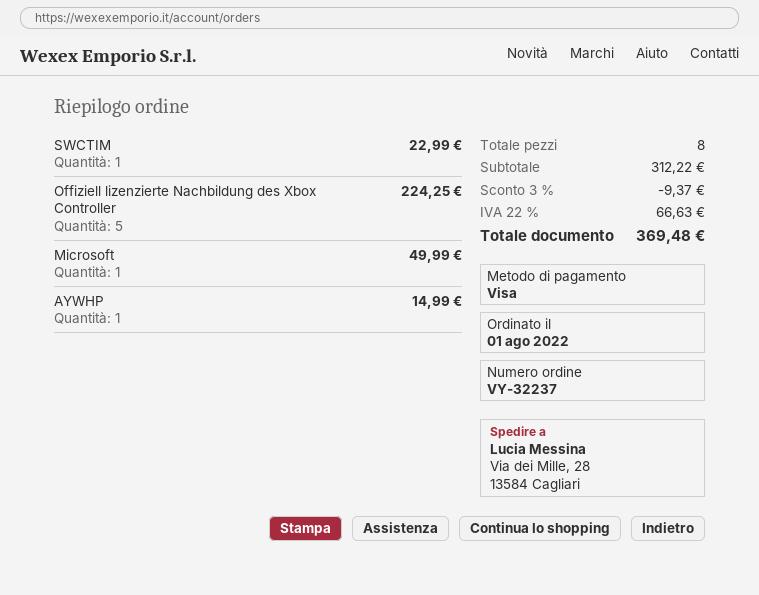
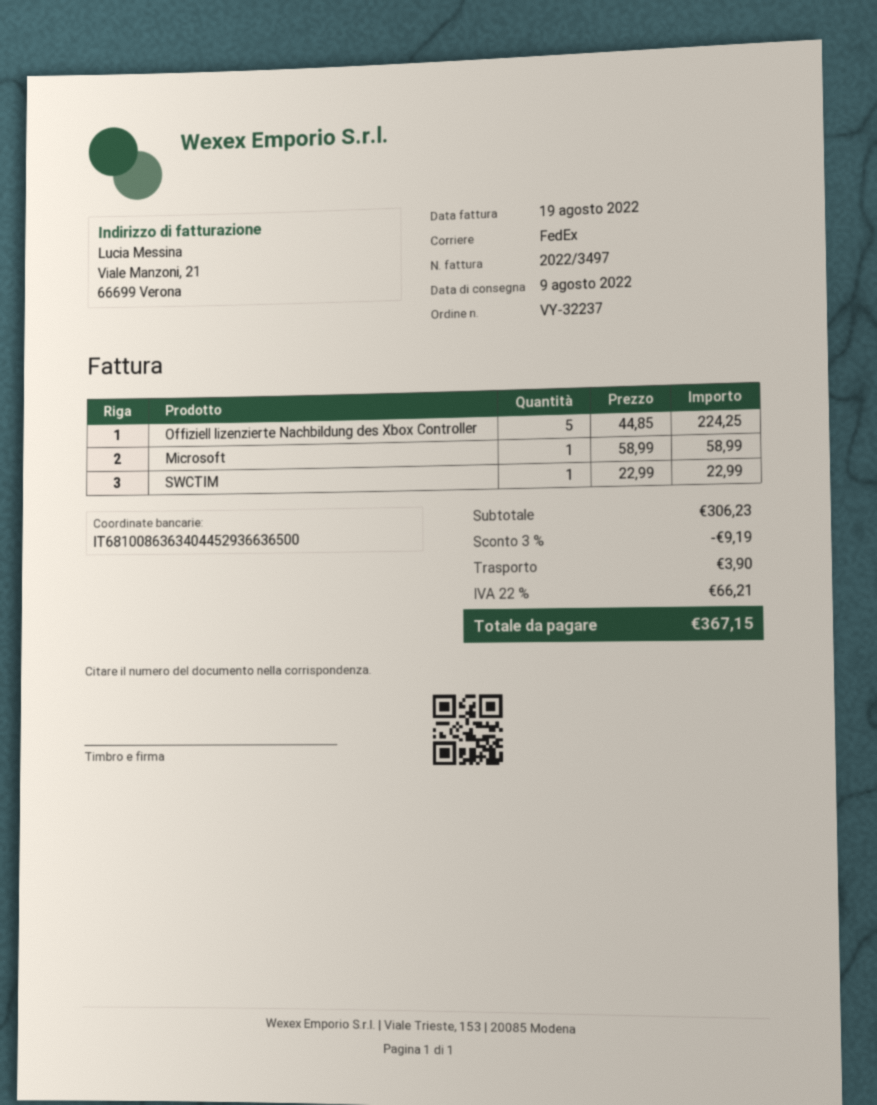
Microsoft: 1 for 49.99 -> 1 for 58.99
AYWHP: 1 for 14.99 -> none
subtotal: 312.22 -> 306.23
discount: 3% = 9.37 -> 3% = 9.19
shipping: none -> 3.90
tax: 22% = 66.63 -> 22% = 66.21
total: 369.48 -> 367.15

